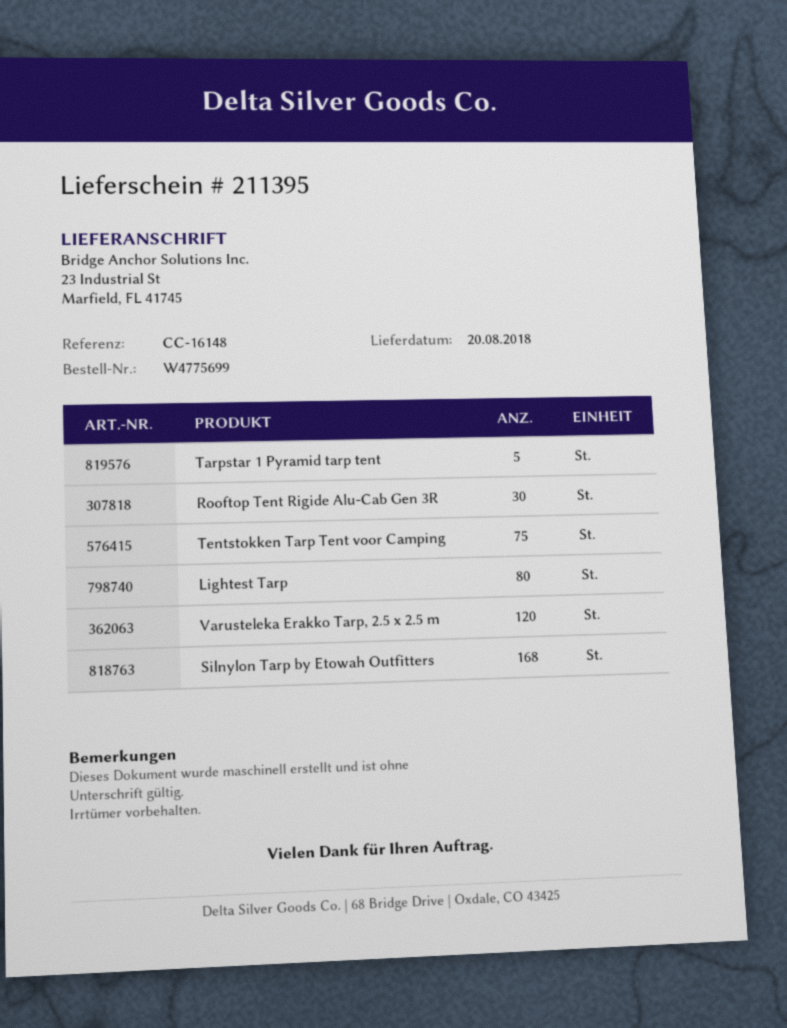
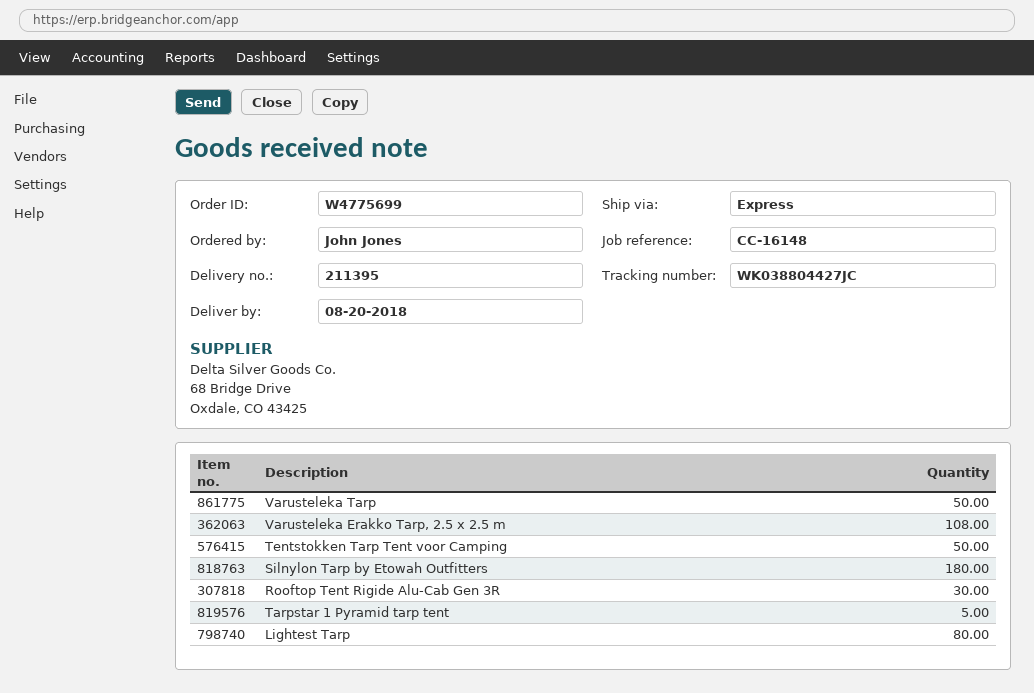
Tentstokken Tarp Tent voor Camping: 75 -> 50
Varusteleka Erakko Tarp, 2.5 x 2.5 m: 120 -> 108
Silnylon Tarp by Etowah Outfitters: 168 -> 180
Varusteleka Tarp: none -> 50

